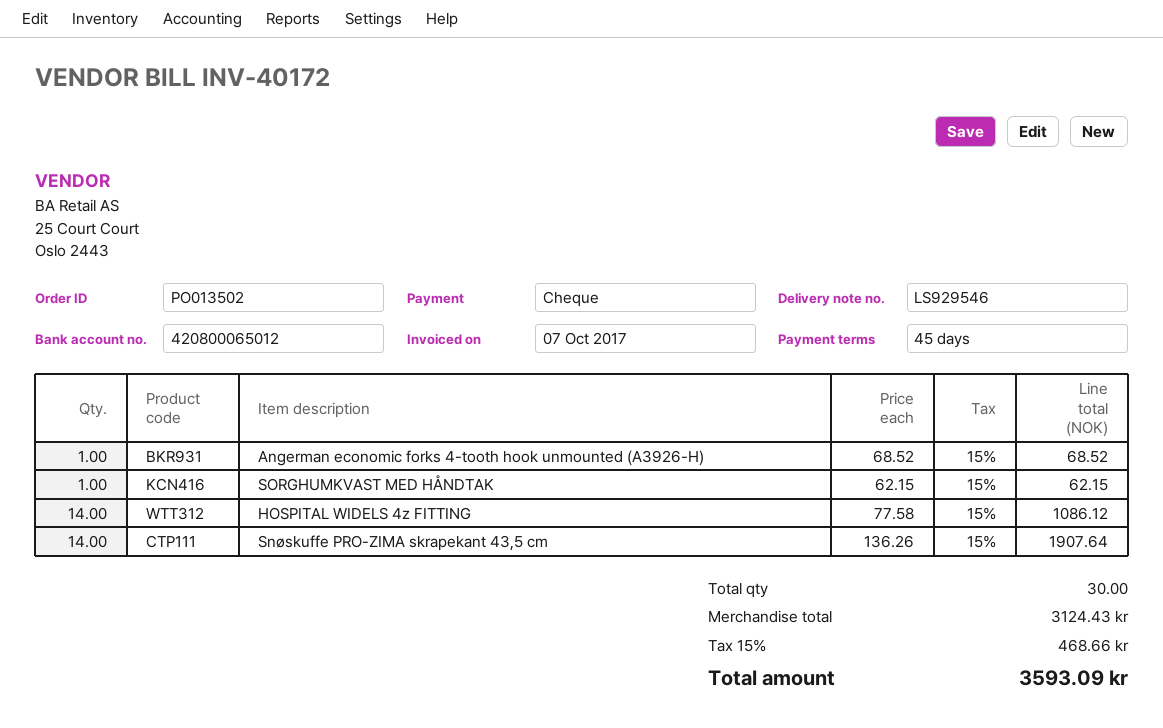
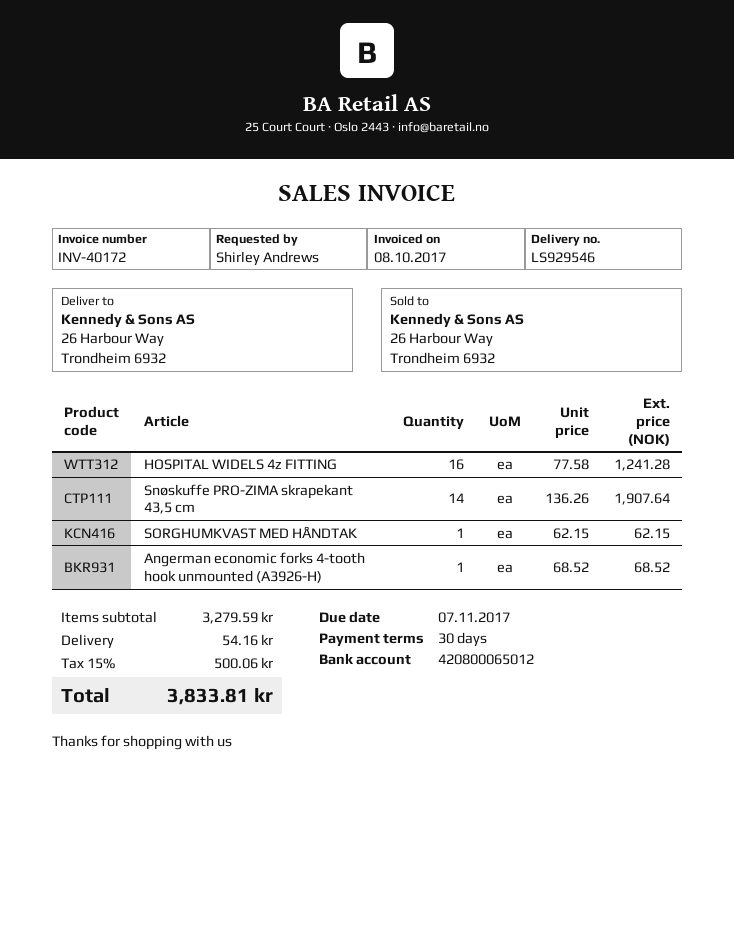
invoice date: 2017-10-07 -> 2017-10-08
payment terms: 45 days -> 30 days
HOSPITAL WIDELS 4z FITTING: 14 x 77.58 = 1086.12 -> 16 x 77.58 = 1241.28
subtotal: 3124.43 -> 3279.59
shipping: none -> 54.16
tax: 15% = 468.66 -> 15% = 500.06
total: 3593.09 -> 3833.81

